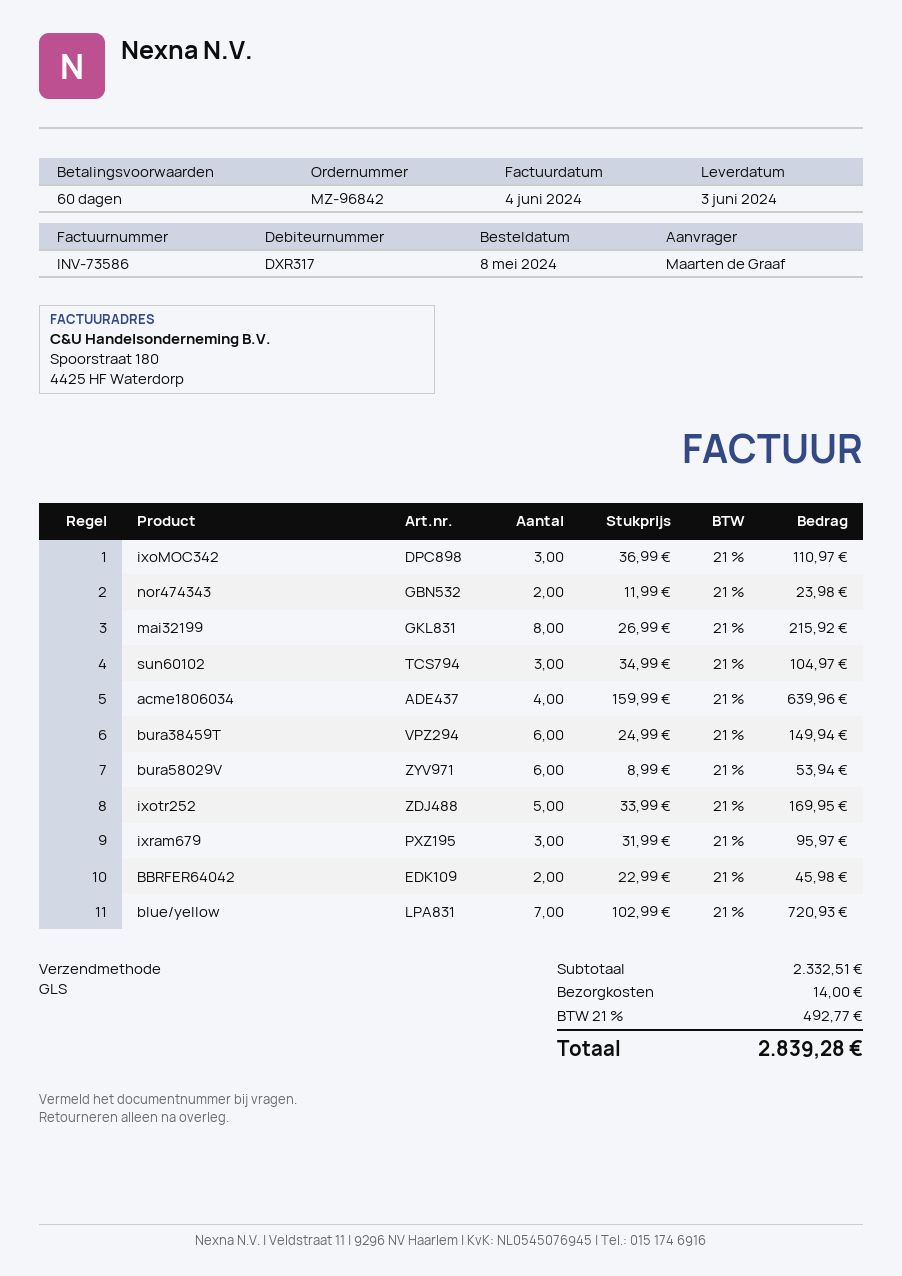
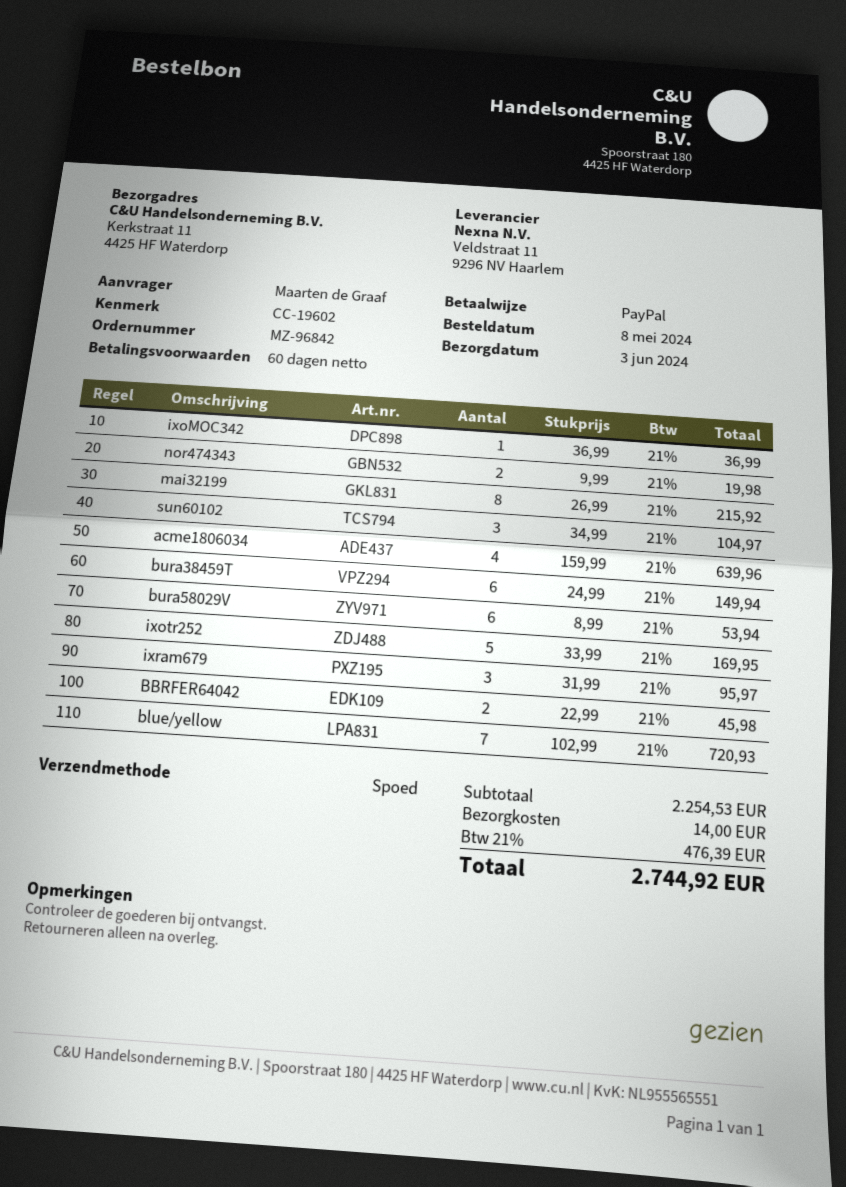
shipping method: GLS -> express
ixoMOC342: 3 x 36.99 = 110.97 -> 1 x 36.99 = 36.99
nor474343: 2 x 11.99 = 23.98 -> 2 x 9.99 = 19.98
subtotal: 2332.51 -> 2254.53
tax: 21% = 492.77 -> 21% = 476.39
total: 2839.28 -> 2744.92

